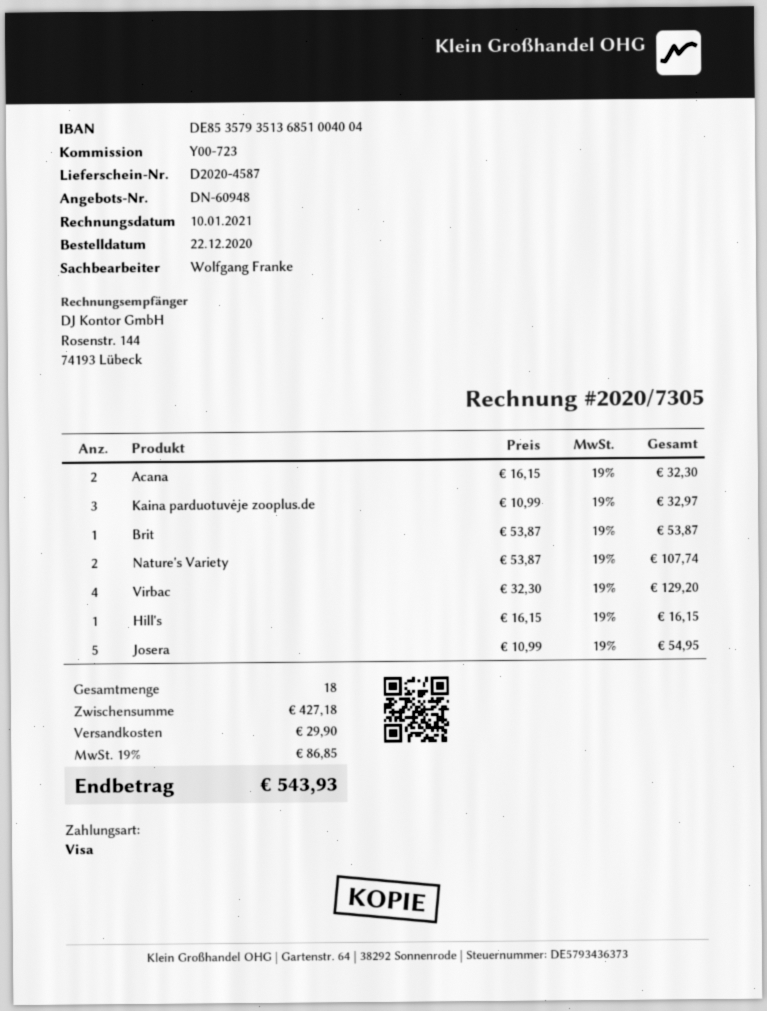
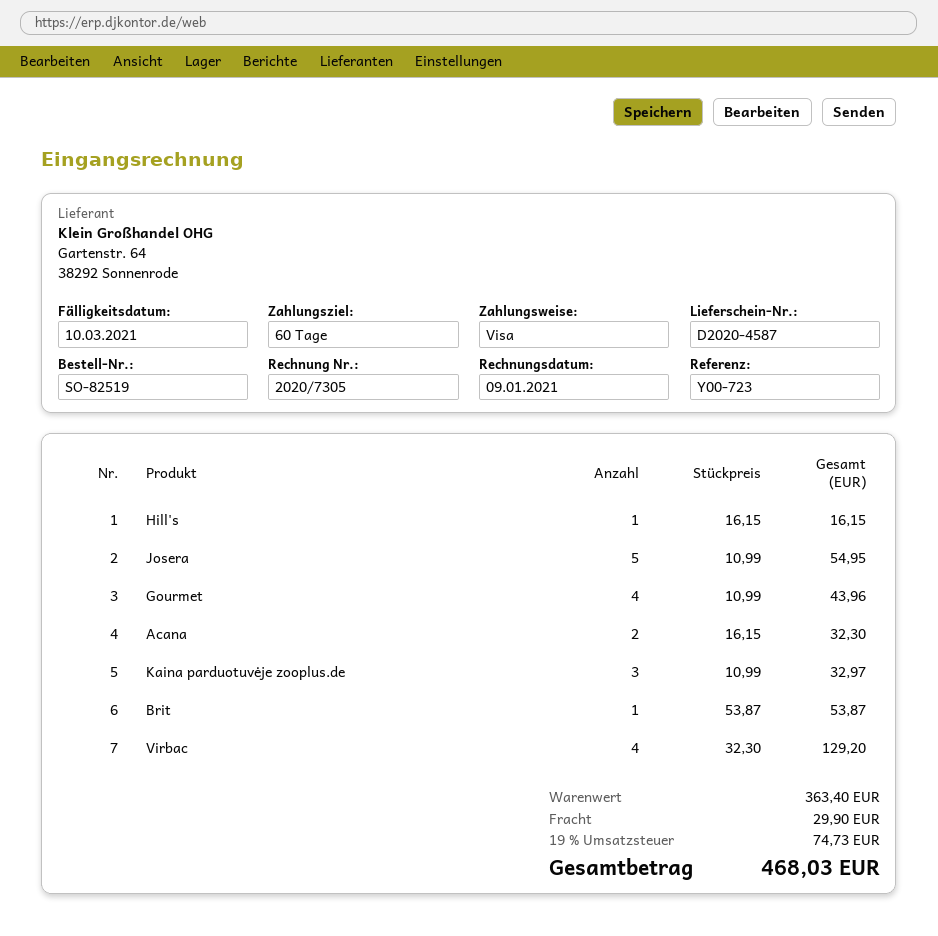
invoice date: 2021-01-10 -> 2021-01-09
Nature's Variety: 2 x 53.87 = 107.74 -> none
Gourmet: none -> 4 x 10.99 = 43.96
subtotal: 427.18 -> 363.40
tax: 19% = 86.85 -> 19% = 74.73
total: 543.93 -> 468.03

